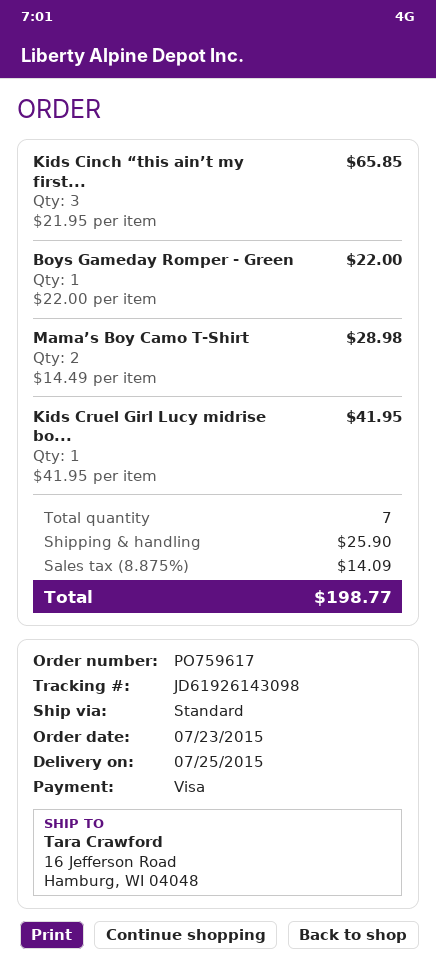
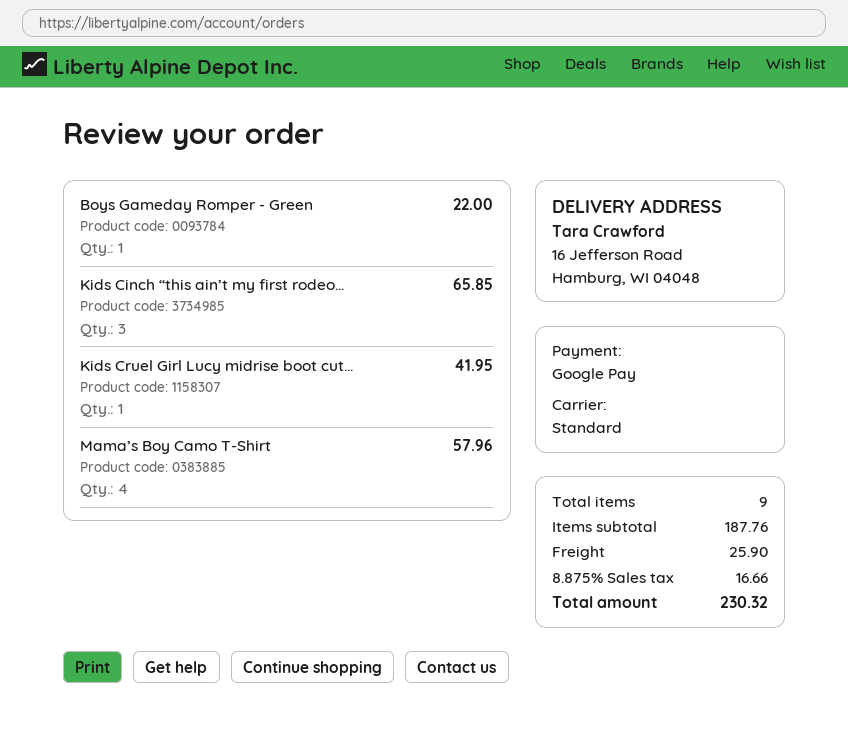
payment method: Visa -> Google Pay
Mama’s Boy Camo T-Shirt: 2 for 28.98 -> 4 for 57.96
total quantity: 7 -> 9
tax: 8.875% = 14.09 -> 8.875% = 16.66
total: 198.77 -> 230.32

